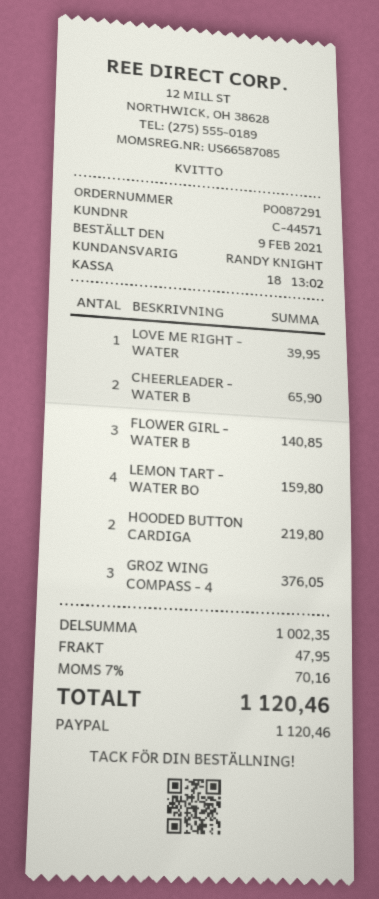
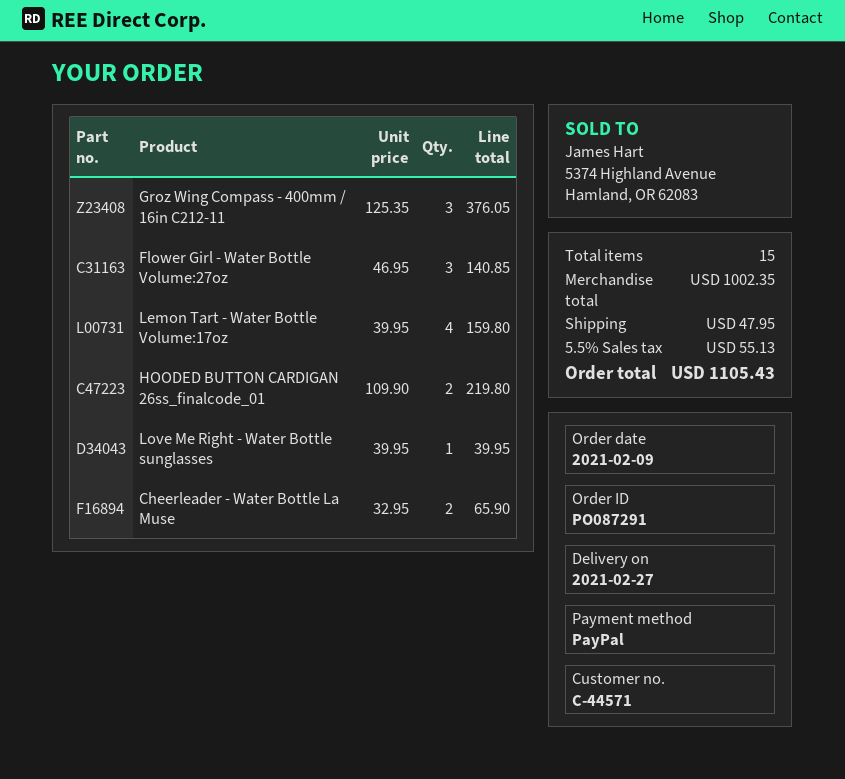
tax: 7% = 70.16 -> 5.5% = 55.13
total: 1120.46 -> 1105.43

